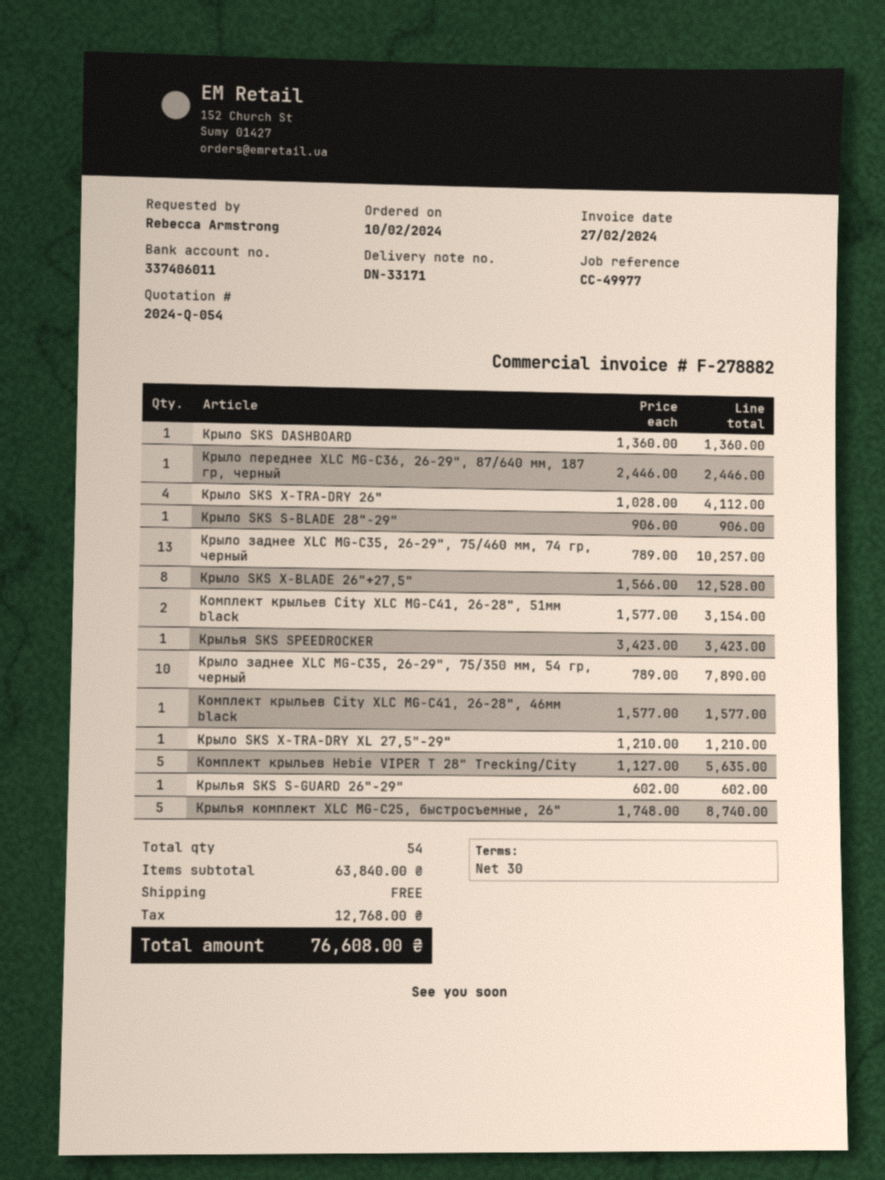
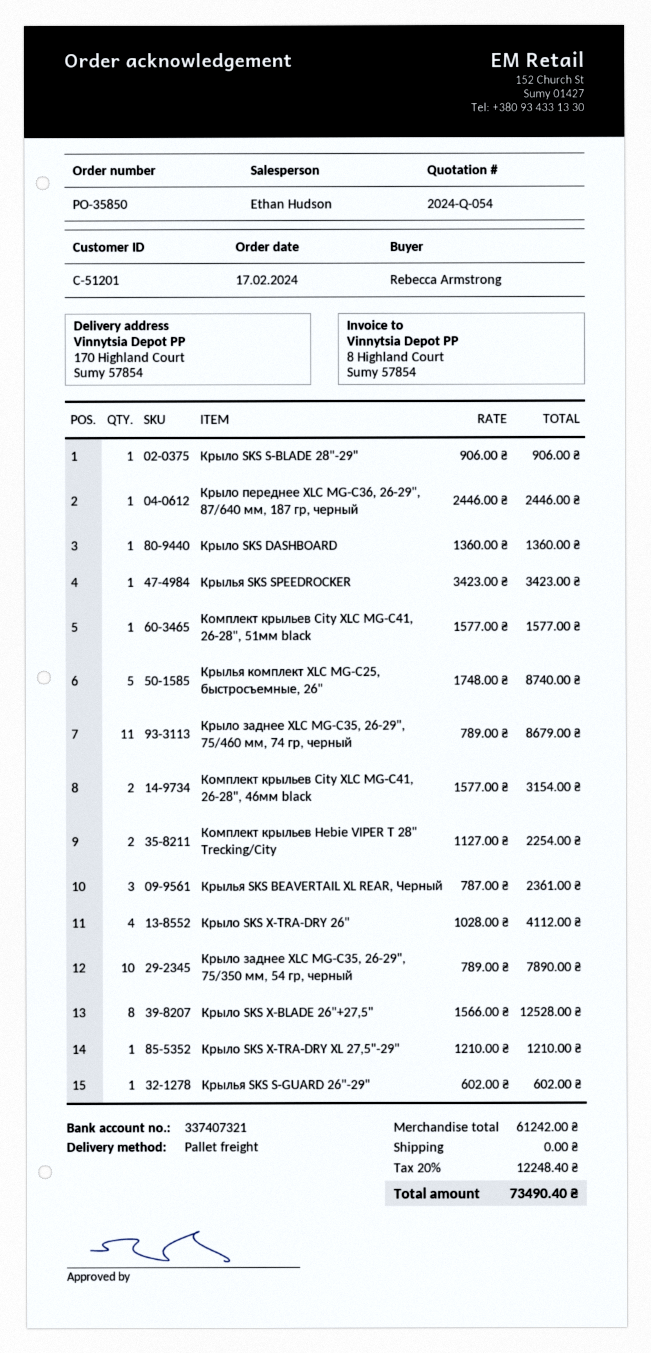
order date: 2024-02-10 -> 2024-02-17
bank account: 337406011 -> 337407321
Крыло заднее XLC MG-C35, 26-29", 75/460 мм, 74 гр, черный: 13 x 789.00 = 10257.00 -> 11 x 789.00 = 8679.00
Комплект крыльев City XLC MG-C41, 26-28", 51мм black: 2 x 1577.00 = 3154.00 -> 1 x 1577.00 = 1577.00
Комплект крыльев City XLC MG-C41, 26-28", 46мм black: 1 x 1577.00 = 1577.00 -> 2 x 1577.00 = 3154.00
Комплект крыльев Hebie VIPER T 28" Trecking/City: 5 x 1127.00 = 5635.00 -> 2 x 1127.00 = 2254.00
Крылья SKS BEAVERTAIL XL REAR, Черный: none -> 3 x 787.00 = 2361.00
subtotal: 63840.00 -> 61242.00
tax: 12768.00 -> 12248.40
total: 76608.00 -> 73490.40

